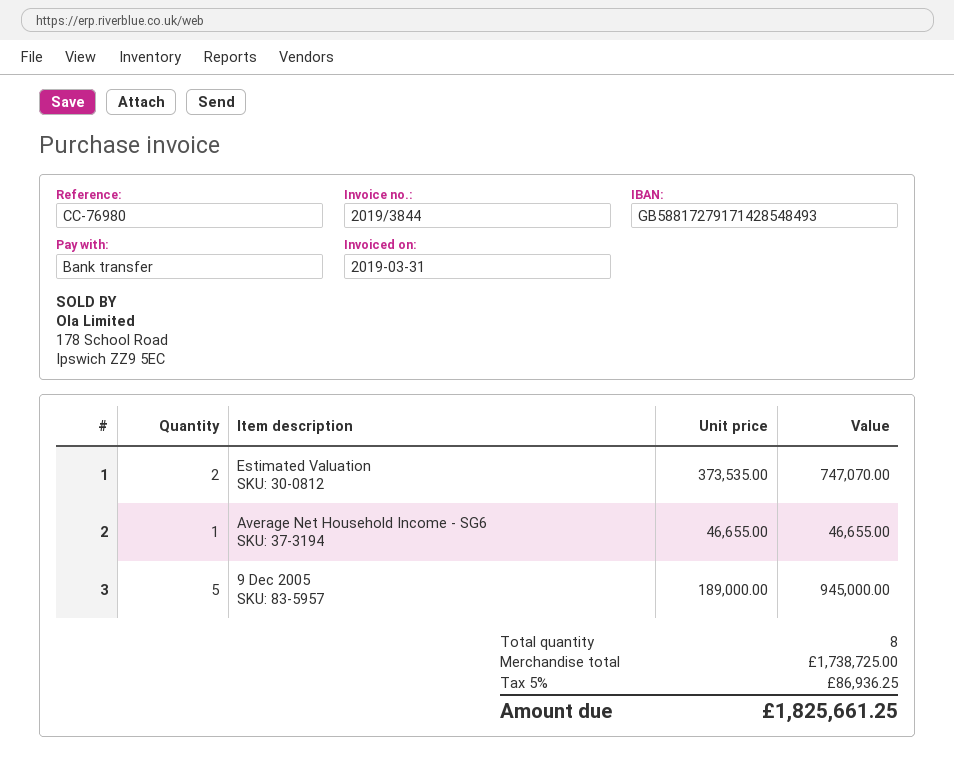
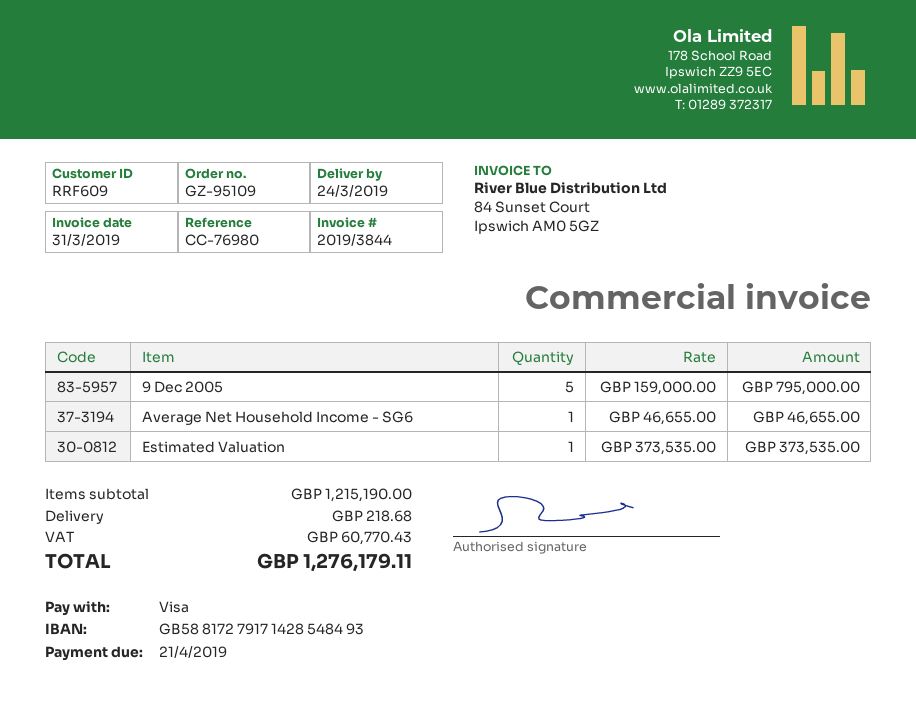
payment method: bank transfer -> Visa
Estimated Valuation: 2 x 373535.00 = 747070.00 -> 1 x 373535.00 = 373535.00
9 Dec 2005: 5 x 189000.00 = 945000.00 -> 5 x 159000.00 = 795000.00
subtotal: 1738725.00 -> 1215190.00
shipping: none -> 218.68
tax: 86936.25 -> 60770.43
total: 1825661.25 -> 1276179.11

